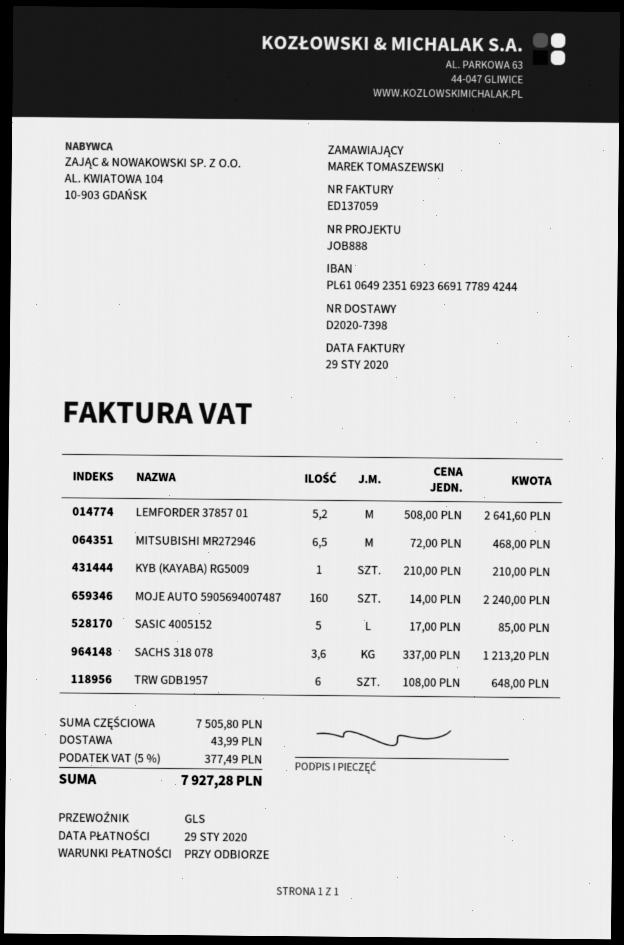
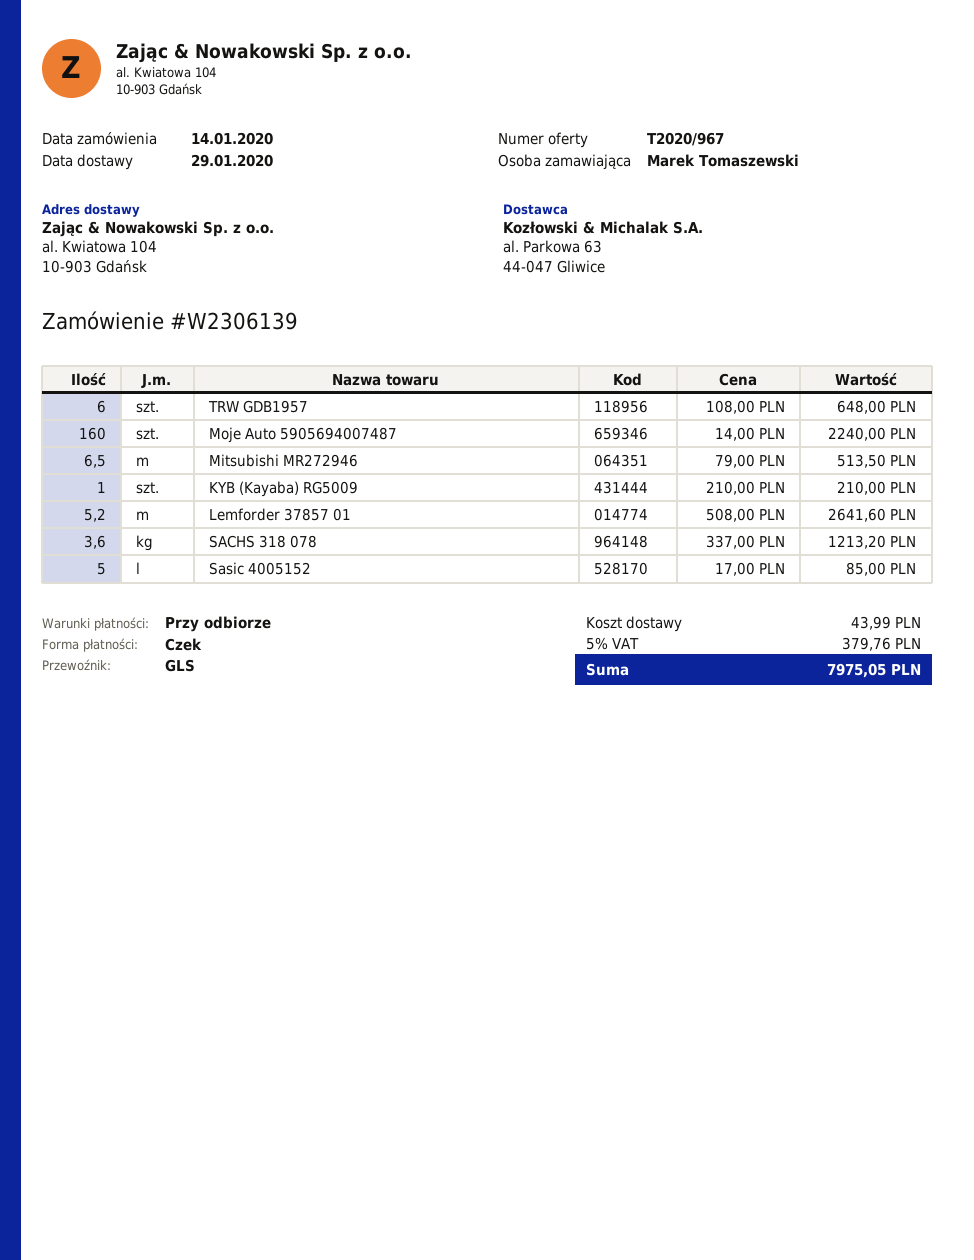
MITSUBISHI MR272946: 6.5 x 72.00 = 468.00 -> 6.5 x 79.00 = 513.50
tax: 5% = 377.49 -> 5% = 379.76
total: 7927.28 -> 7975.05

